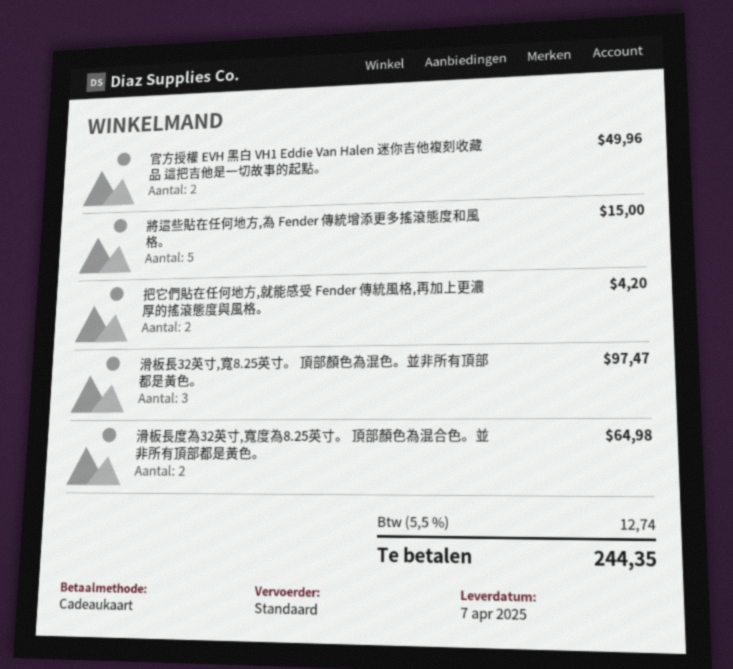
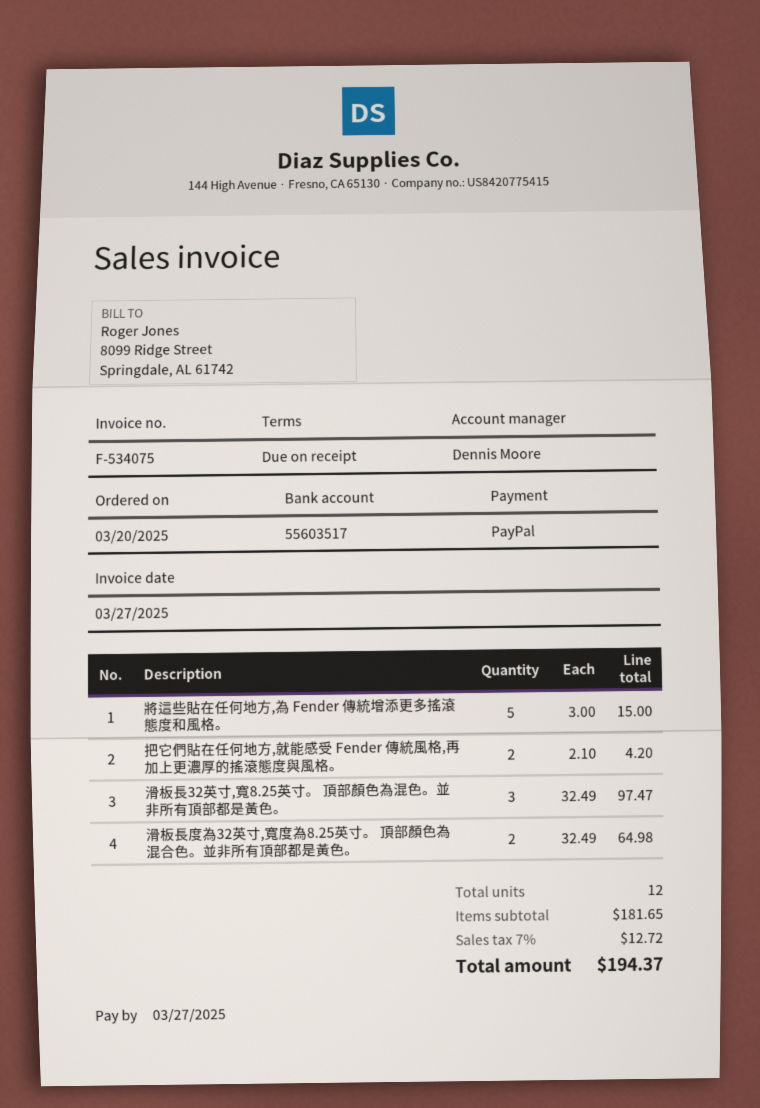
payment method: gift card -> PayPal
官方授權 EVH 黑白 VH1 Eddie Van Halen 迷你吉他複刻收藏品 這把吉他是一切故事的起點。: 2 for 49.96 -> none
tax: 5.5% = 12.74 -> 7% = 12.72
total: 244.35 -> 194.37

